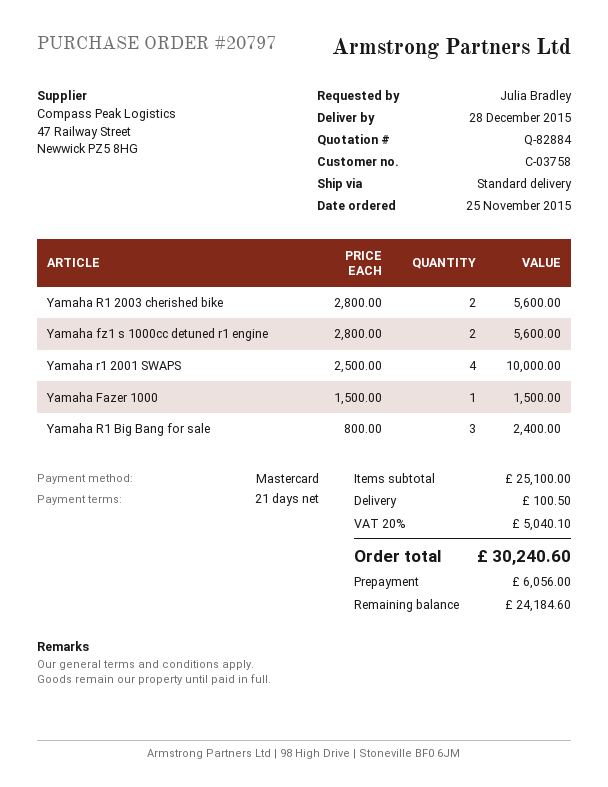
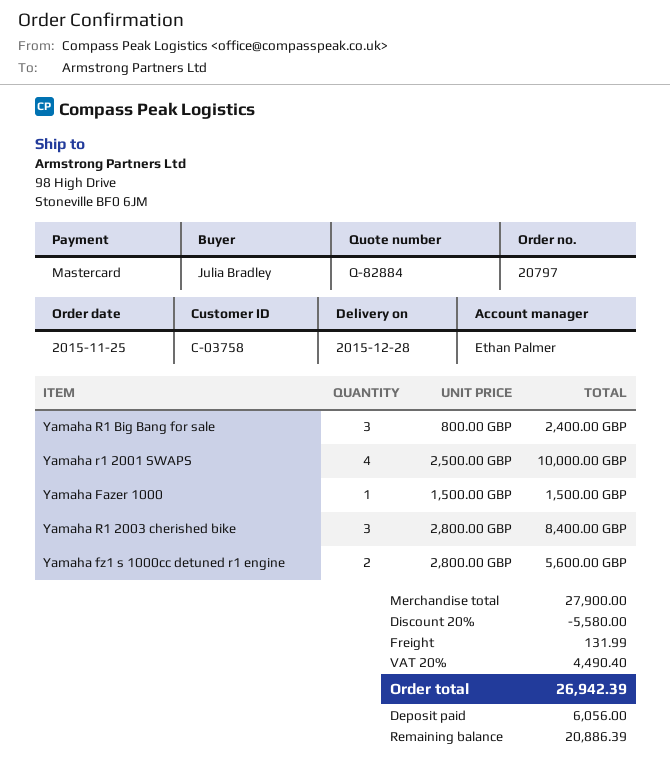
Yamaha R1 2003 cherished bike: 2 x 2800.00 = 5600.00 -> 3 x 2800.00 = 8400.00
subtotal: 25100.00 -> 27900.00
discount: none -> 20% = 5580.00
shipping: 100.50 -> 131.99
tax: 20% = 5040.10 -> 20% = 4490.40
total: 30240.60 -> 26942.39
balance: 24184.60 -> 20886.39

